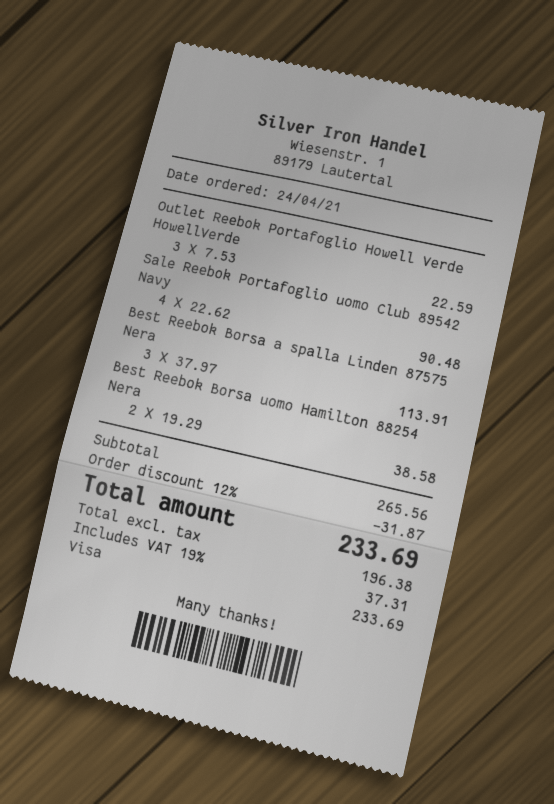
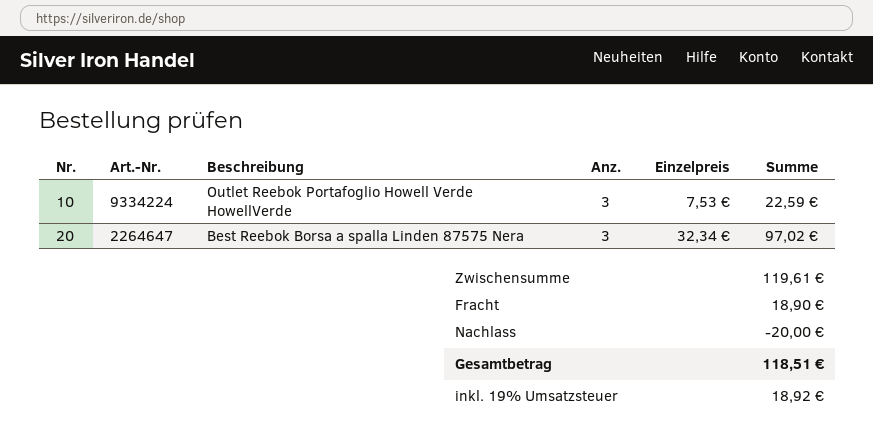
Sale Reebok Portafoglio uomo Club 89542 Navy: 4 x 22.62 = 90.48 -> none
Best Reebok Borsa a spalla Linden 87575 Nera: 3 x 37.97 = 113.91 -> 3 x 32.34 = 97.02
Best Reebok Borsa uomo Hamilton 88254 Nera: 2 x 19.29 = 38.58 -> none
subtotal: 265.56 -> 119.61
discount: 31.87 -> 20.00
shipping: none -> 18.90
tax: 19% = 37.31 -> 19% = 18.92
total: 233.69 -> 118.51

